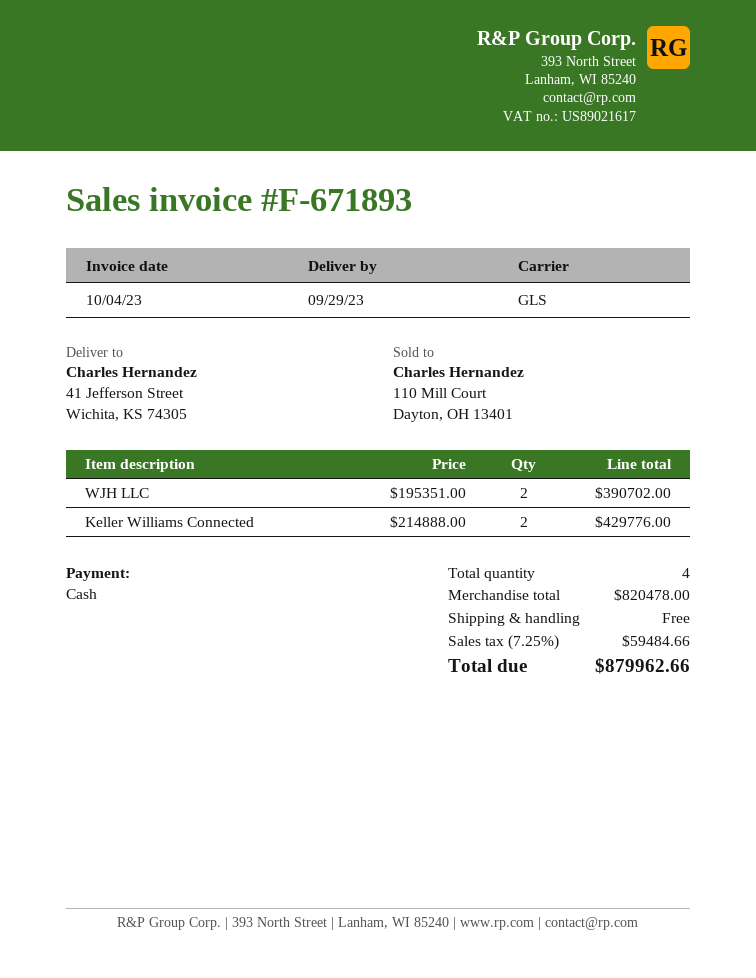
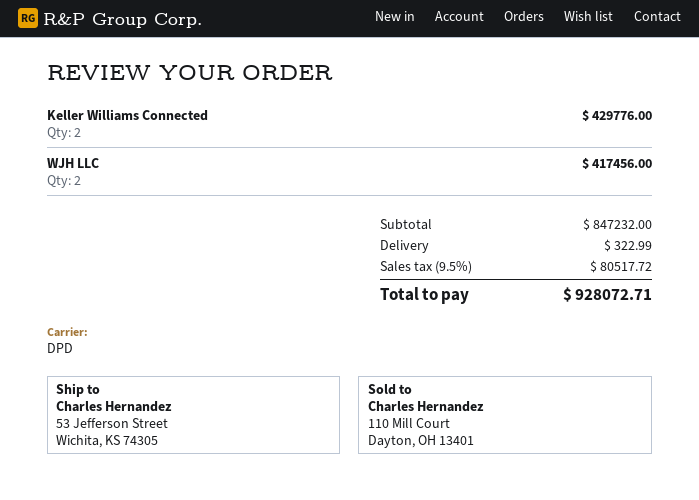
shipping method: GLS -> DPD
ship to: 41 Jefferson Street, Wichita, KS 74305 -> 53 Jefferson Street, Wichita, KS 74305
WJH LLC: 2 for 390702.00 -> 2 for 417456.00
subtotal: 820478.00 -> 847232.00
shipping: 0.00 -> 322.99
tax: 7.25% = 59484.66 -> 9.5% = 80517.72
total: 879962.66 -> 928072.71

